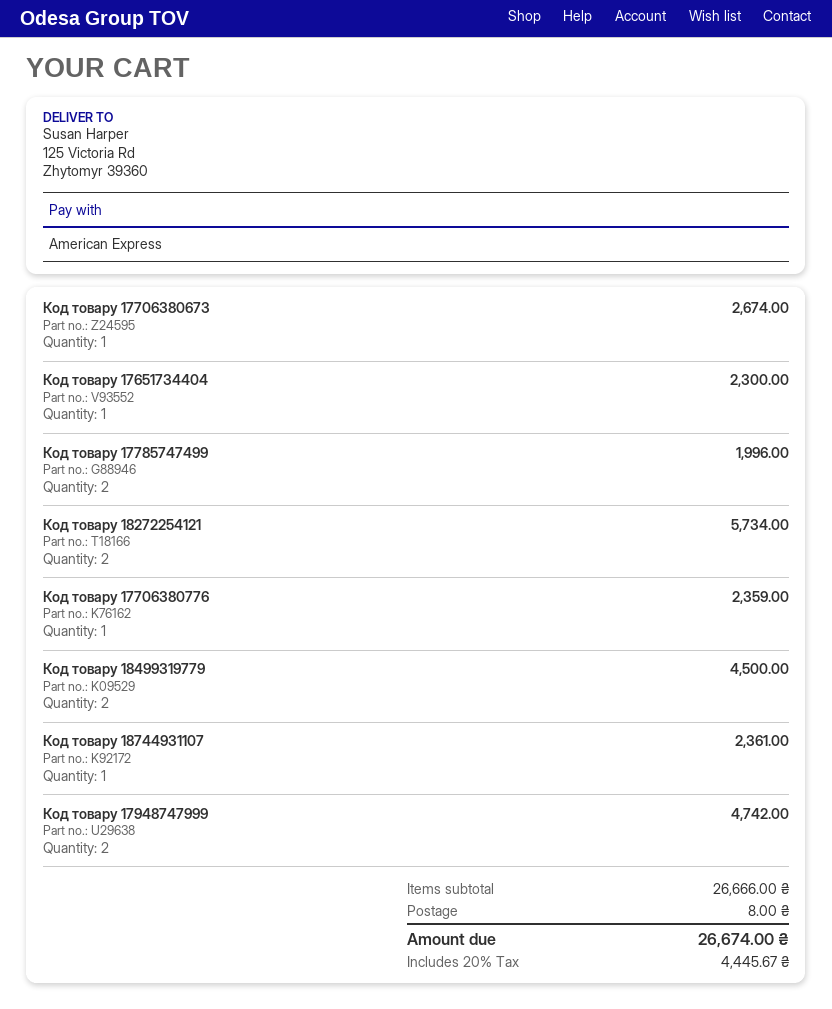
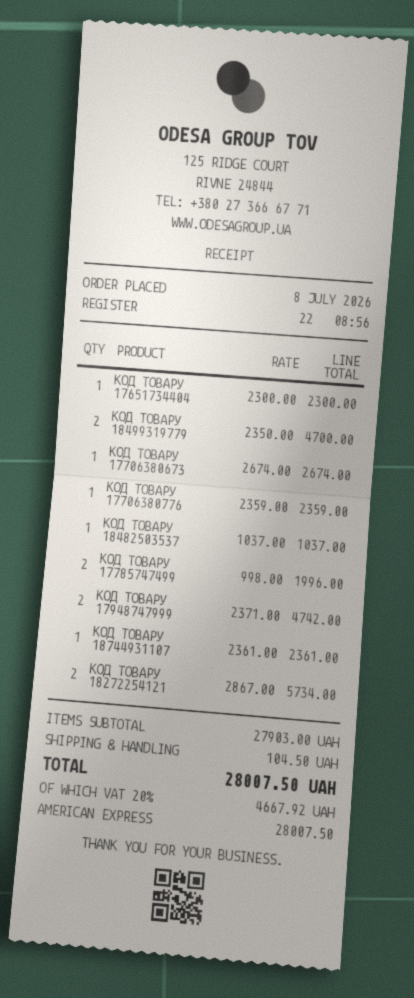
Код товару 18499319779: 2 for 4500.00 -> 2 for 4700.00
КОД ТОВАРУ 18482503537: none -> 1 for 1037.00
subtotal: 26666.00 -> 27903.00
shipping: 8.00 -> 104.50
tax: 20% = 4445.67 -> 20% = 4667.92
total: 26674.00 -> 28007.50

